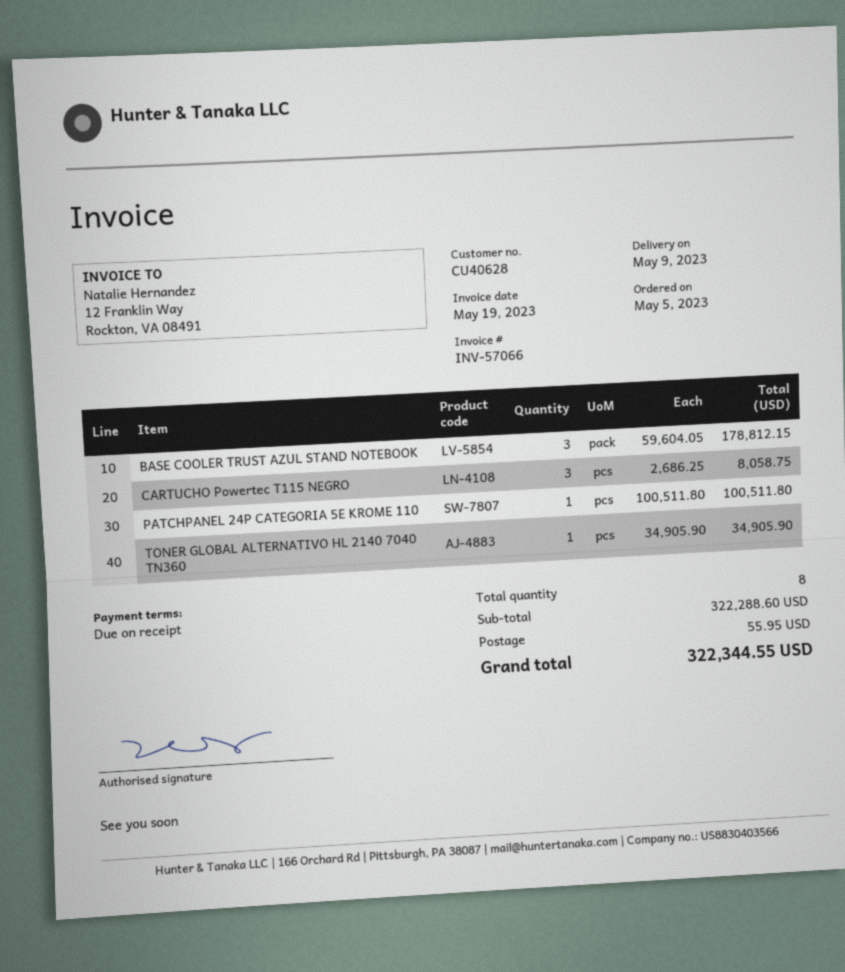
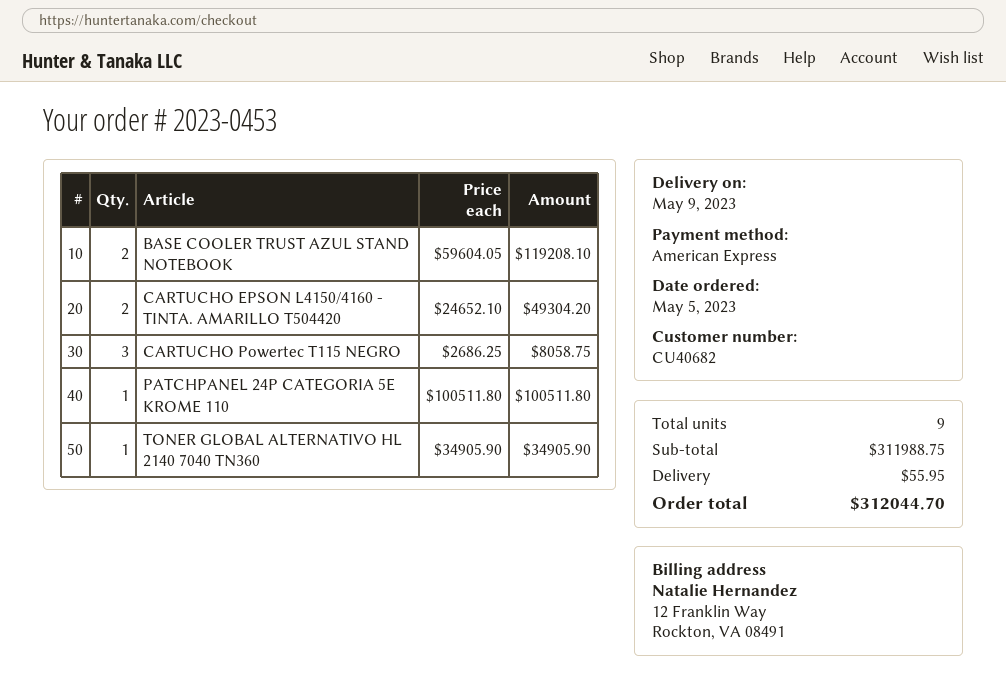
customer number: CU40628 -> CU40682
BASE COOLER TRUST AZUL STAND NOTEBOOK: 3 x 59604.05 = 178812.15 -> 2 x 59604.05 = 119208.10
CARTUCHO EPSON L4150/4160 - TINTA. AMARILLO T504420: none -> 2 x 24652.10 = 49304.20
total quantity: 8 -> 9
subtotal: 322288.60 -> 311988.75
total: 322344.55 -> 312044.70

